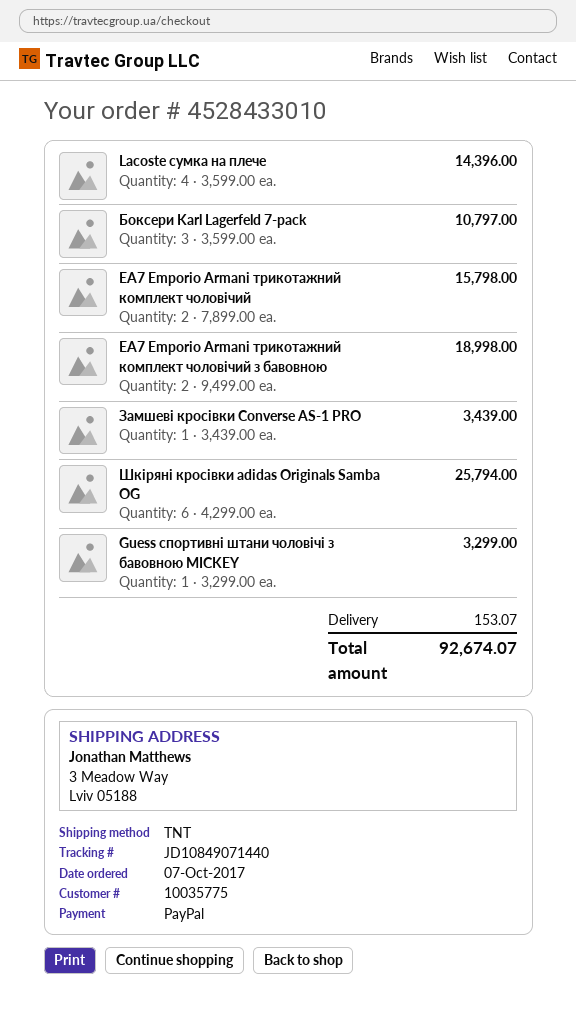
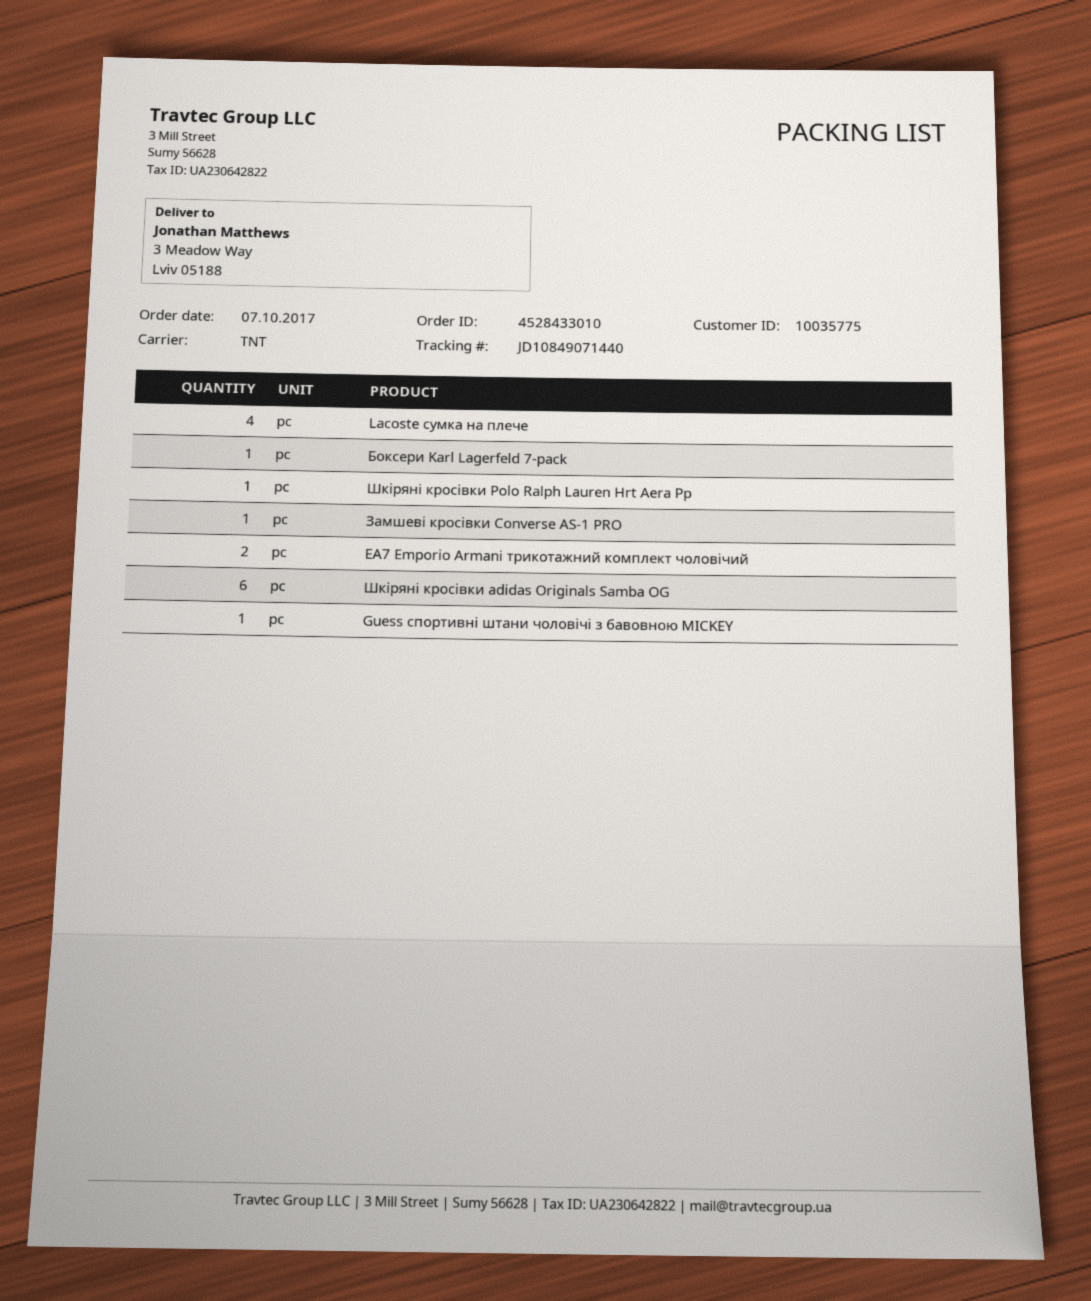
Боксери Karl Lagerfeld 7-pack: 3 -> 1
EA7 Emporio Armani трикотажний комплект чоловічий з бавовною: 2 -> none
Шкіряні кросівки Polo Ralph Lauren Hrt Aera Pp: none -> 1

